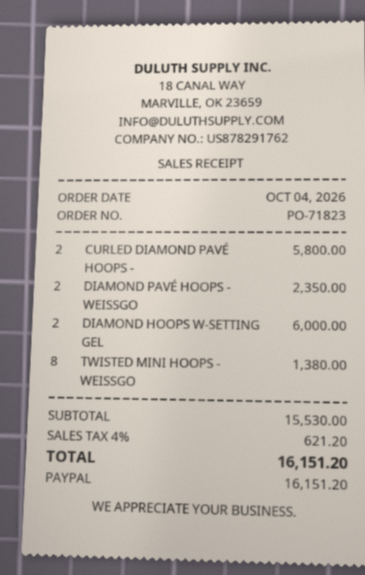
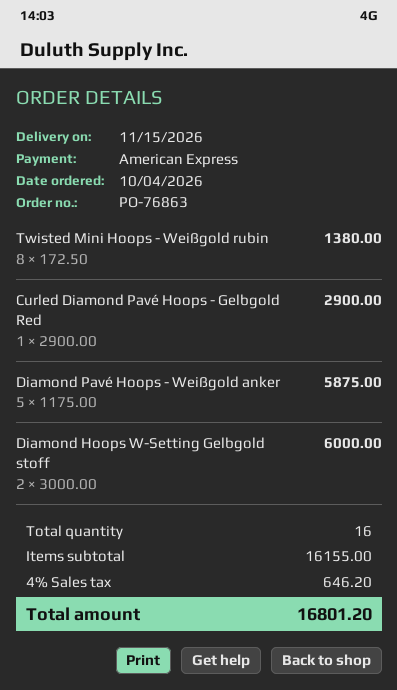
order number: PO-71823 -> PO-76863
payment method: PayPal -> American Express
CURLED DIAMOND PAVÉ HOOPS -: 2 for 5800.00 -> 1 for 2900.00
DIAMOND PAVÉ HOOPS - WEISSGO: 2 for 2350.00 -> 5 for 5875.00
subtotal: 15530.00 -> 16155.00
tax: 4% = 621.20 -> 4% = 646.20
total: 16151.20 -> 16801.20

